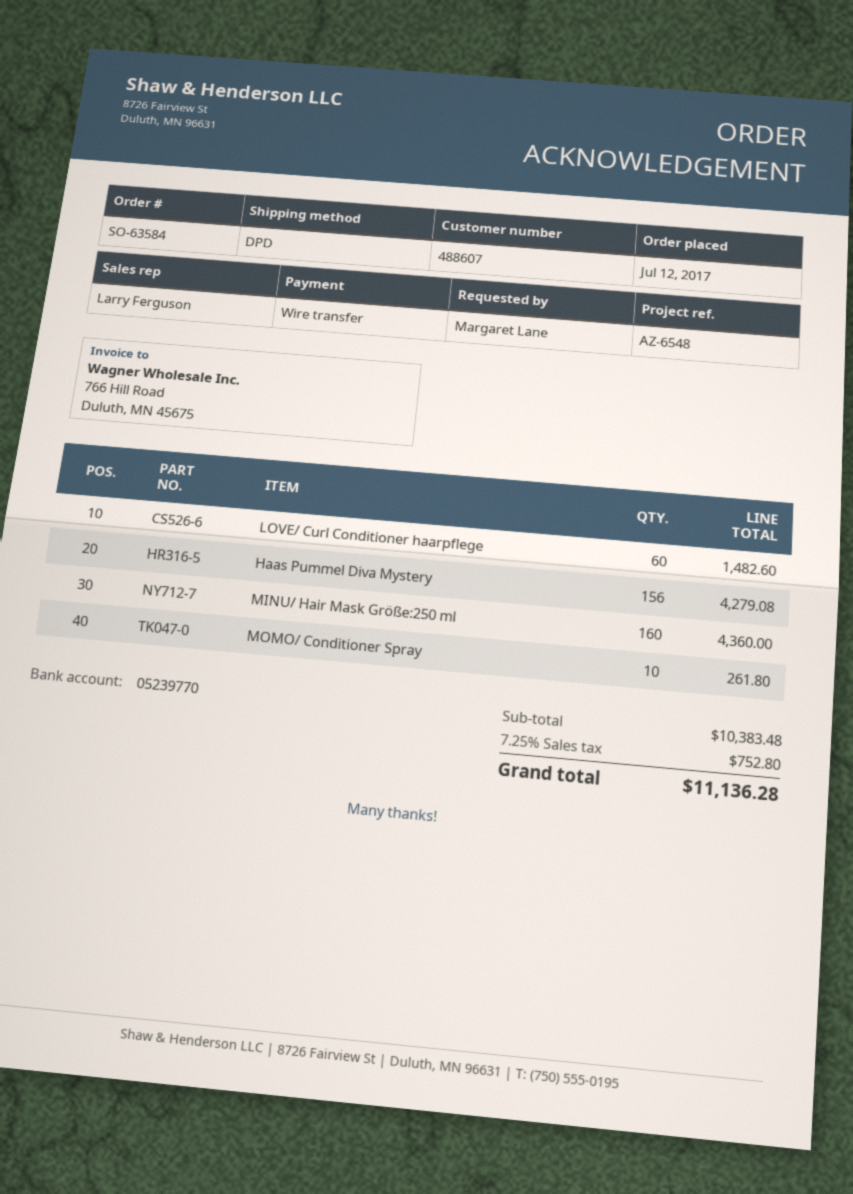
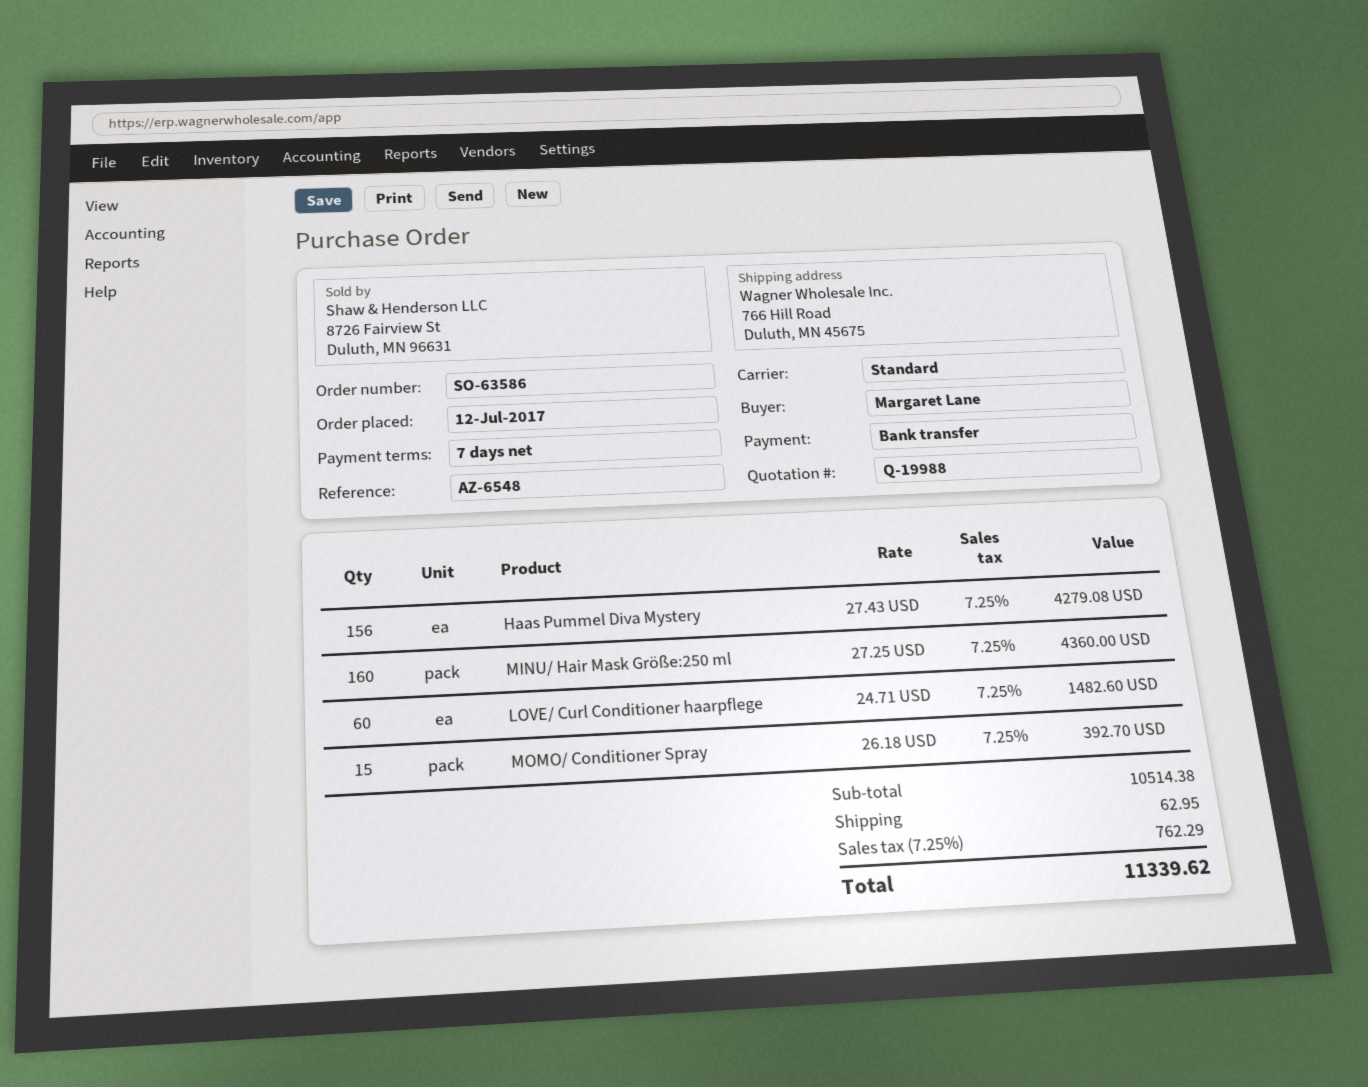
order number: SO-63584 -> SO-63586
shipping method: DPD -> standard
MOMO/ Conditioner Spray: 10 for 261.80 -> 15 for 392.70
subtotal: 10383.48 -> 10514.38
shipping: none -> 62.95
tax: 7.25% = 752.80 -> 7.25% = 762.29
total: 11136.28 -> 11339.62

